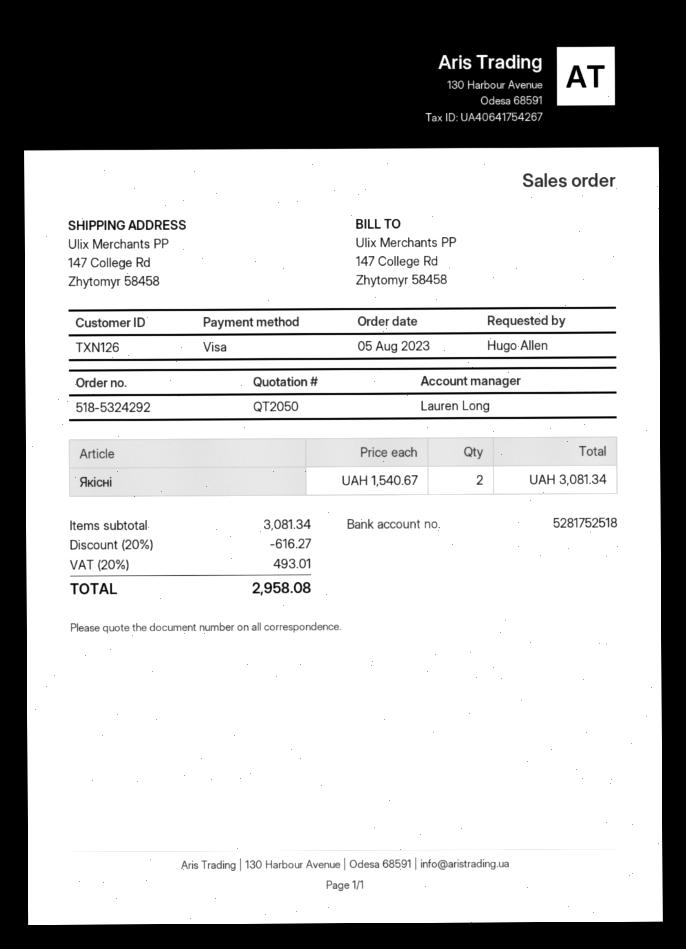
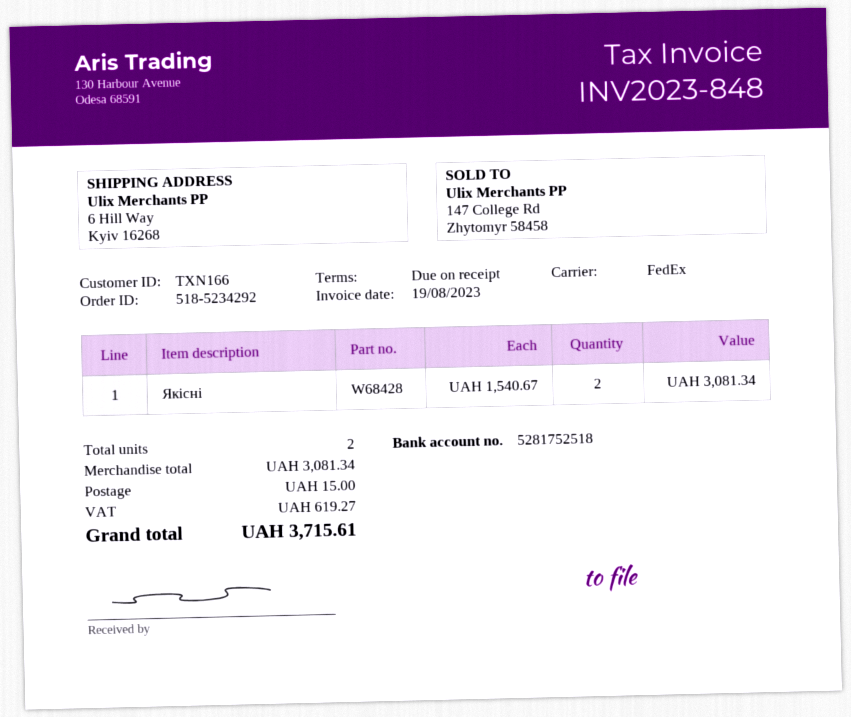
order number: 518-5324292 -> 518-5234292
customer number: TXN126 -> TXN166
ship to: 147 College Rd, Zhytomyr 58458 -> 6 Hill Way, Kyiv 16268
discount: 20% = 616.27 -> none
shipping: none -> 15.00
tax: 493.01 -> 619.27
total: 2958.08 -> 3715.61

